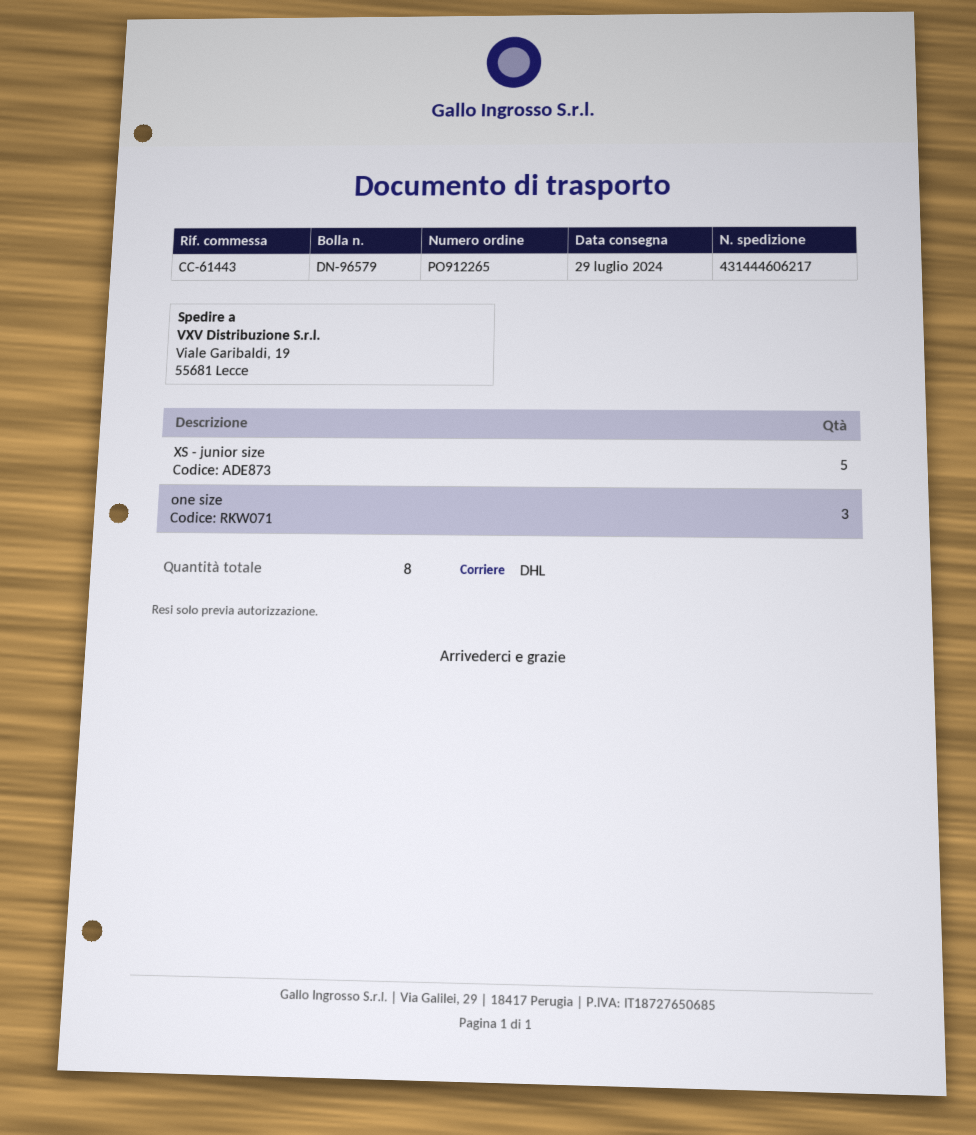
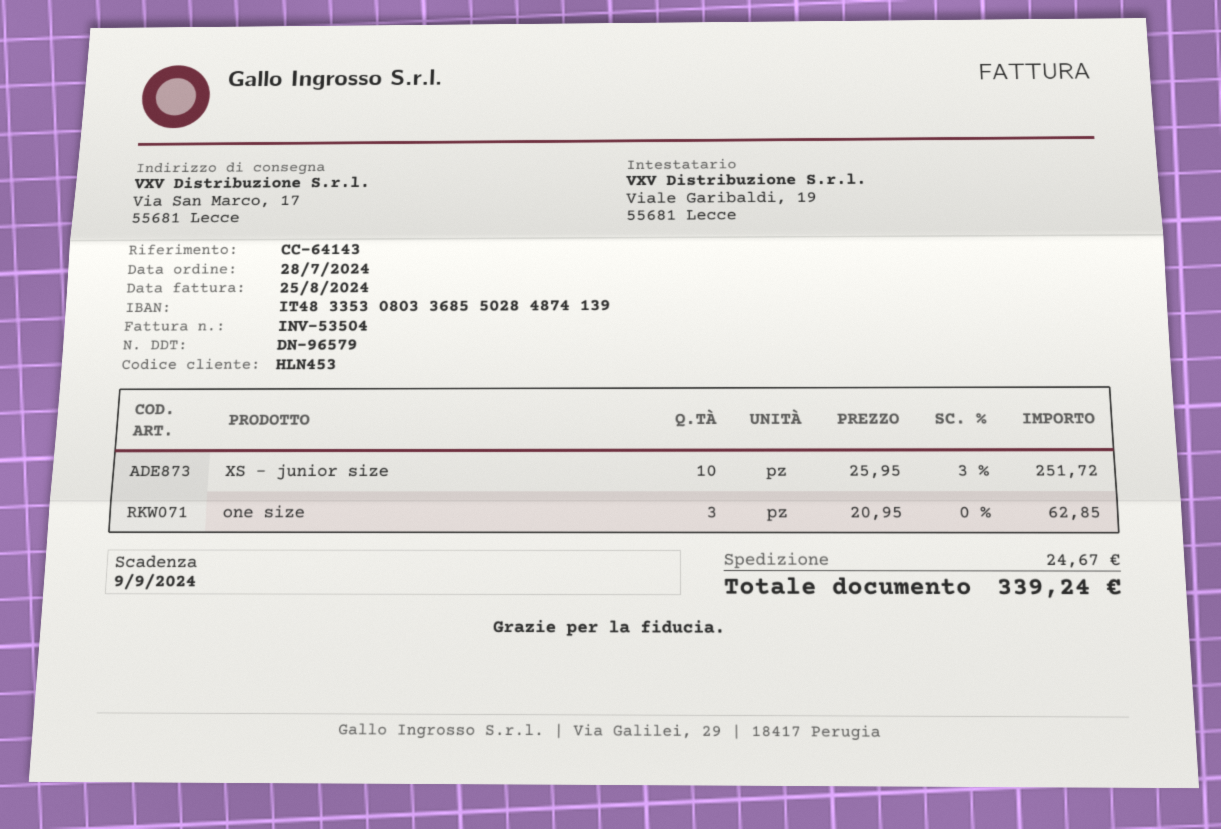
reference: CC-61443 -> CC-64143
ship to: Viale Garibaldi, 19, 55681 Lecce -> Via San Marco, 17, 55681 Lecce
XS - junior size: 5 -> 10

